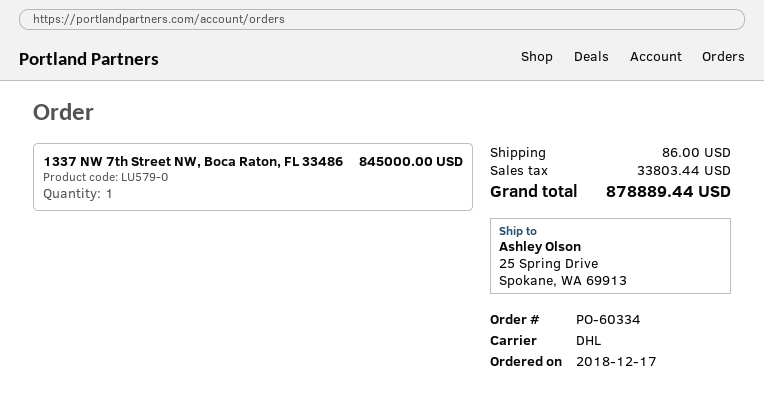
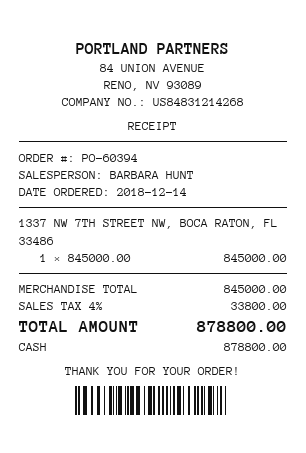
order number: PO-60334 -> PO-60394
order date: 2018-12-17 -> 2018-12-14
shipping: 86.00 -> none
tax: 33803.44 -> 33800.00
total: 878889.44 -> 878800.00

